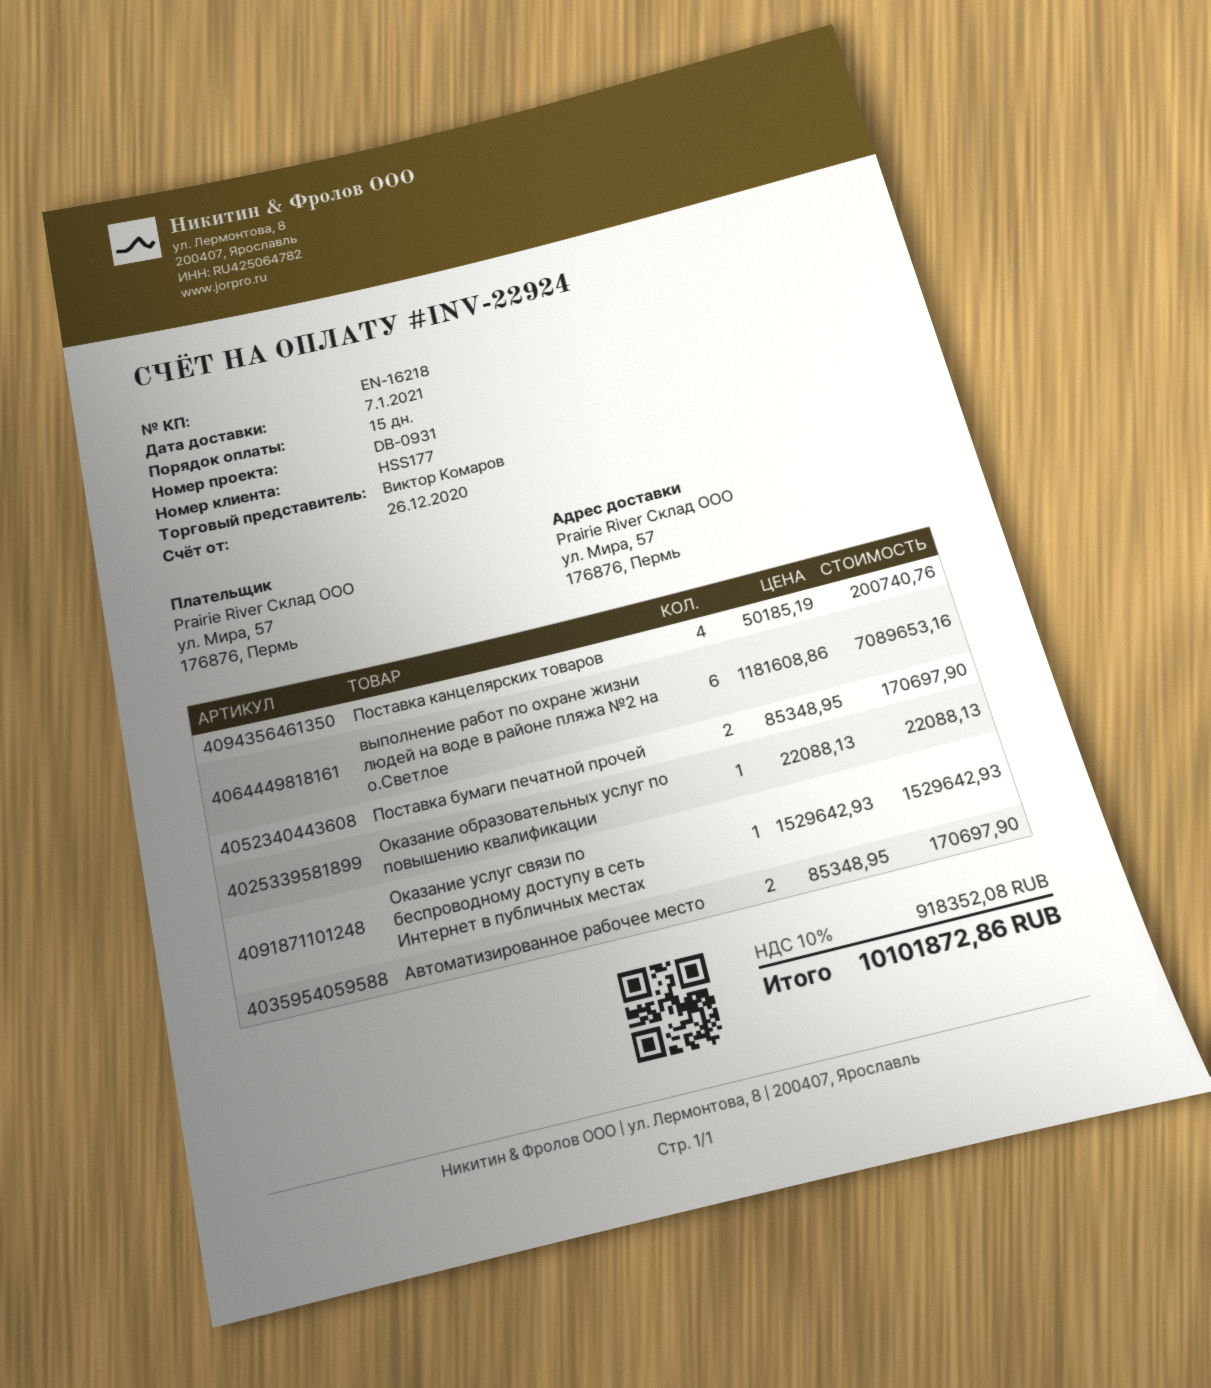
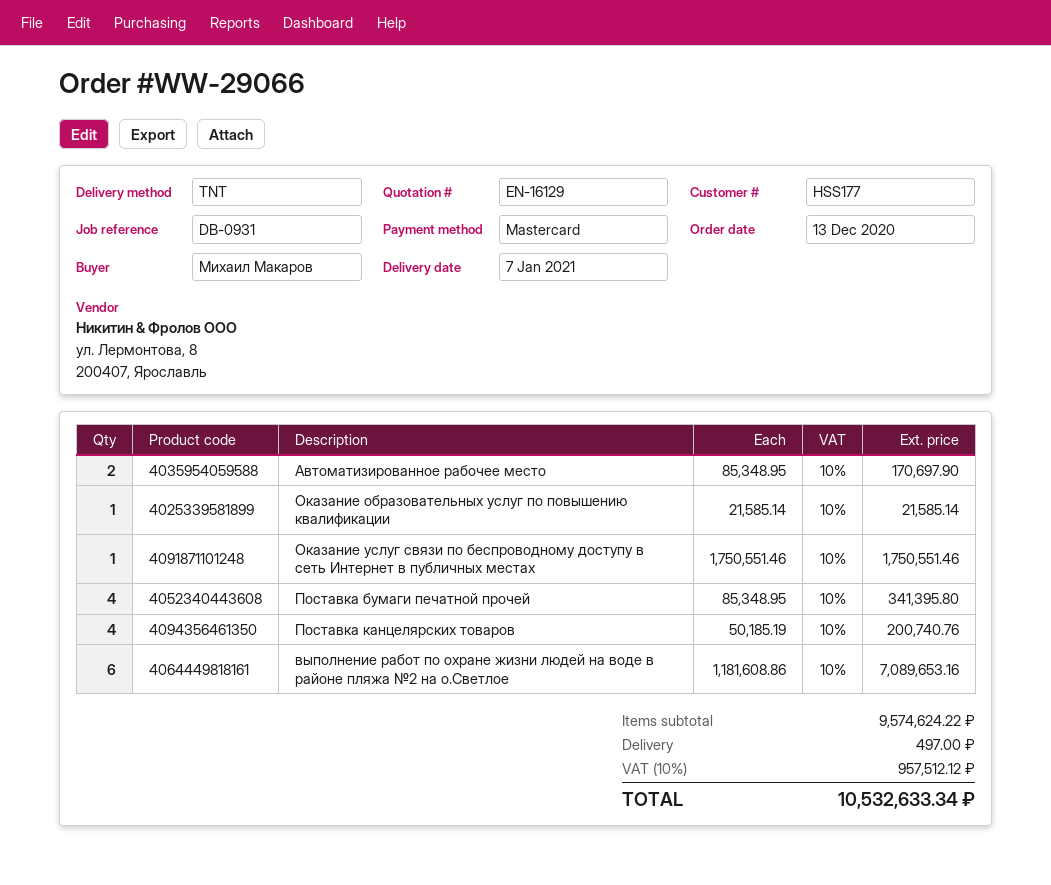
quote number: EN-16218 -> EN-16129
Поставка бумаги печатной прочей: 2 x 85348.95 = 170697.90 -> 4 x 85348.95 = 341395.80
Оказание образовательных услуг по повышению квалификации: 1 x 22088.13 = 22088.13 -> 1 x 21585.14 = 21585.14
Оказание услуг связи по беспроводному доступу в сеть Интернет в публичных местах: 1 x 1529642.93 = 1529642.93 -> 1 x 1750551.46 = 1750551.46
shipping: none -> 497.00
tax: 10% = 918352.08 -> 10% = 957512.12
total: 10101872.86 -> 10532633.34

